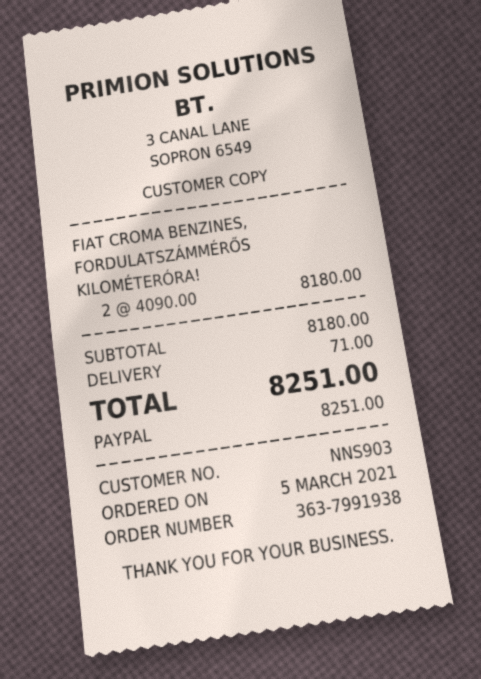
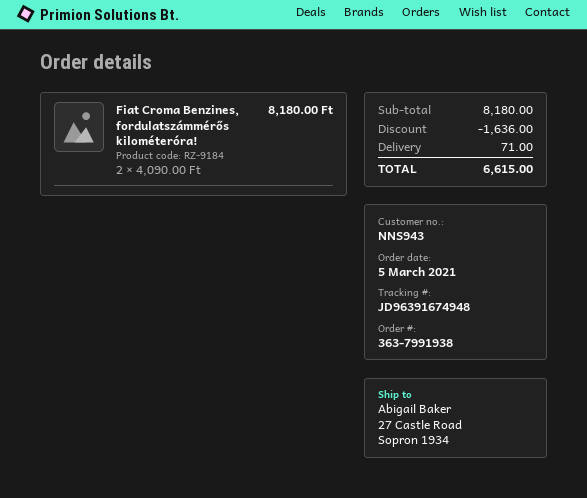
customer number: NNS903 -> NNS943
discount: none -> 1636.00
total: 8251.00 -> 6615.00

